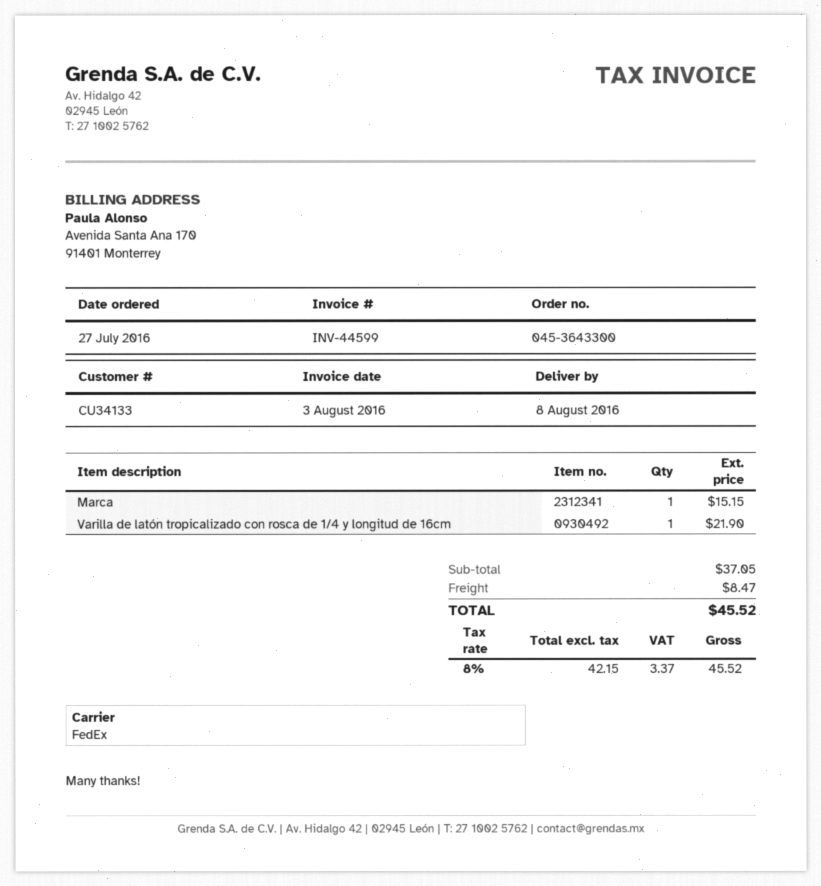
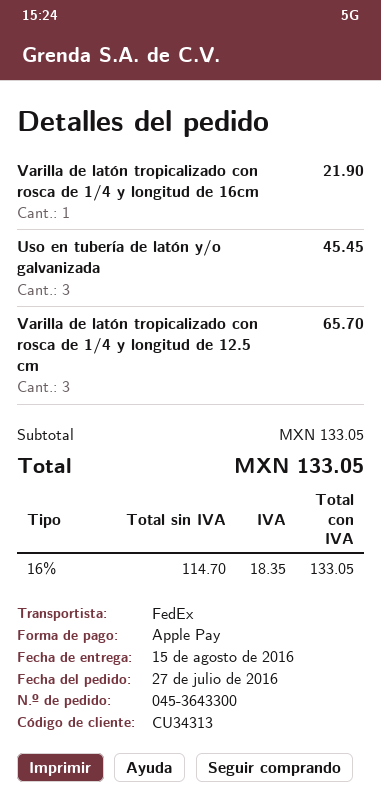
delivery date: 2016-08-08 -> 2016-08-15
customer number: CU34133 -> CU34313
Marca: 1 for 15.15 -> none
Uso en tubería de latón y/o galvanizada: none -> 3 for 45.45
Varilla de latón tropicalizado con rosca de 1/4 y longitud de 12.5 cm: none -> 3 for 65.70
subtotal: 37.05 -> 133.05
shipping: 8.47 -> none
net: 42.15 -> 114.70
tax: 8% = 3.37 -> 16% = 18.35
total: 45.52 -> 133.05

